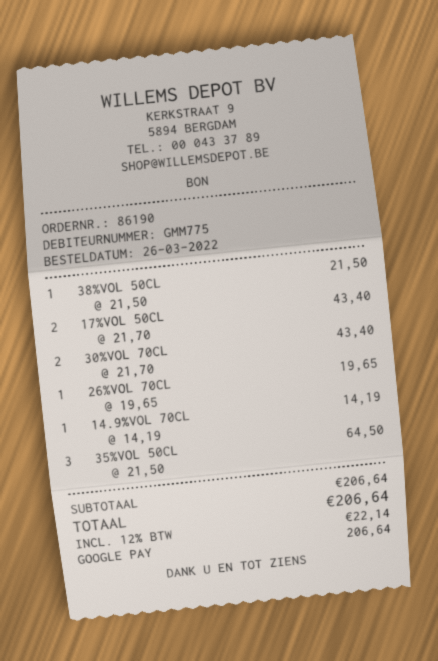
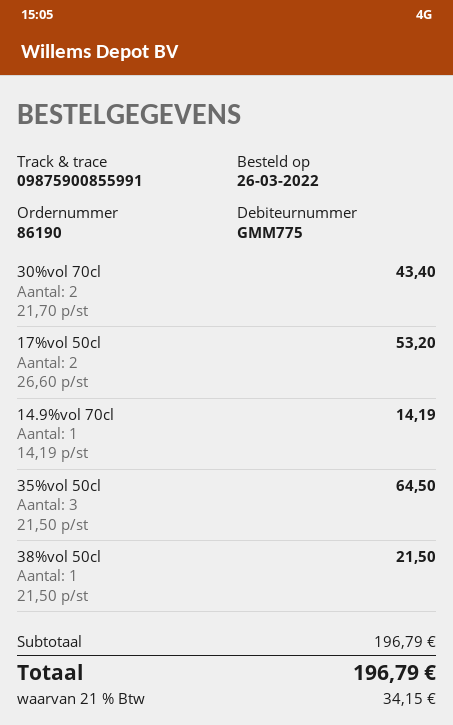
17%VOL 50CL: 2 x 21.70 = 43.40 -> 2 x 26.60 = 53.20
26%VOL 70CL: 1 x 19.65 = 19.65 -> none
subtotal: 206.64 -> 196.79
tax: 12% = 22.14 -> 21% = 34.15
total: 206.64 -> 196.79

